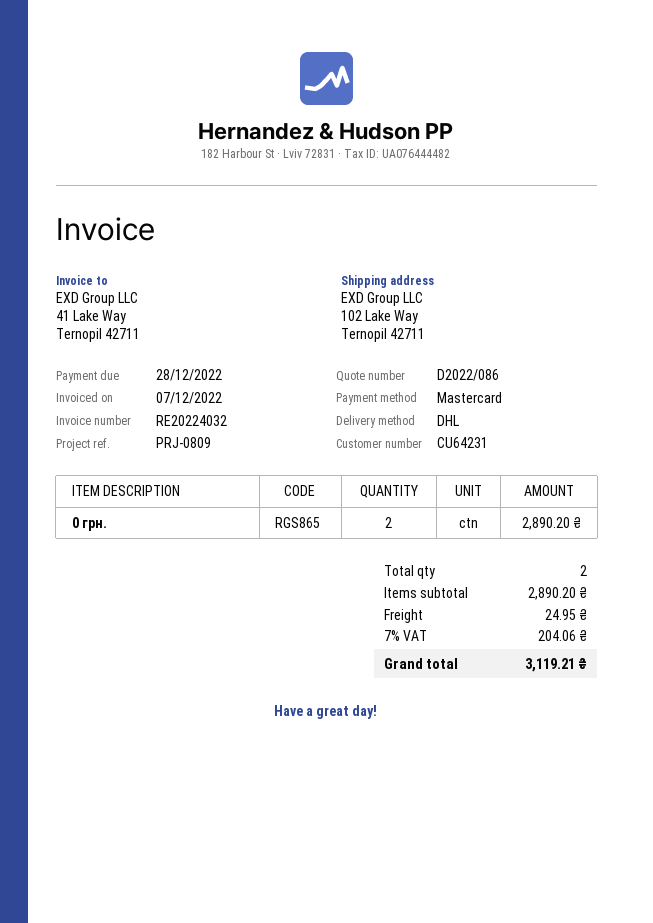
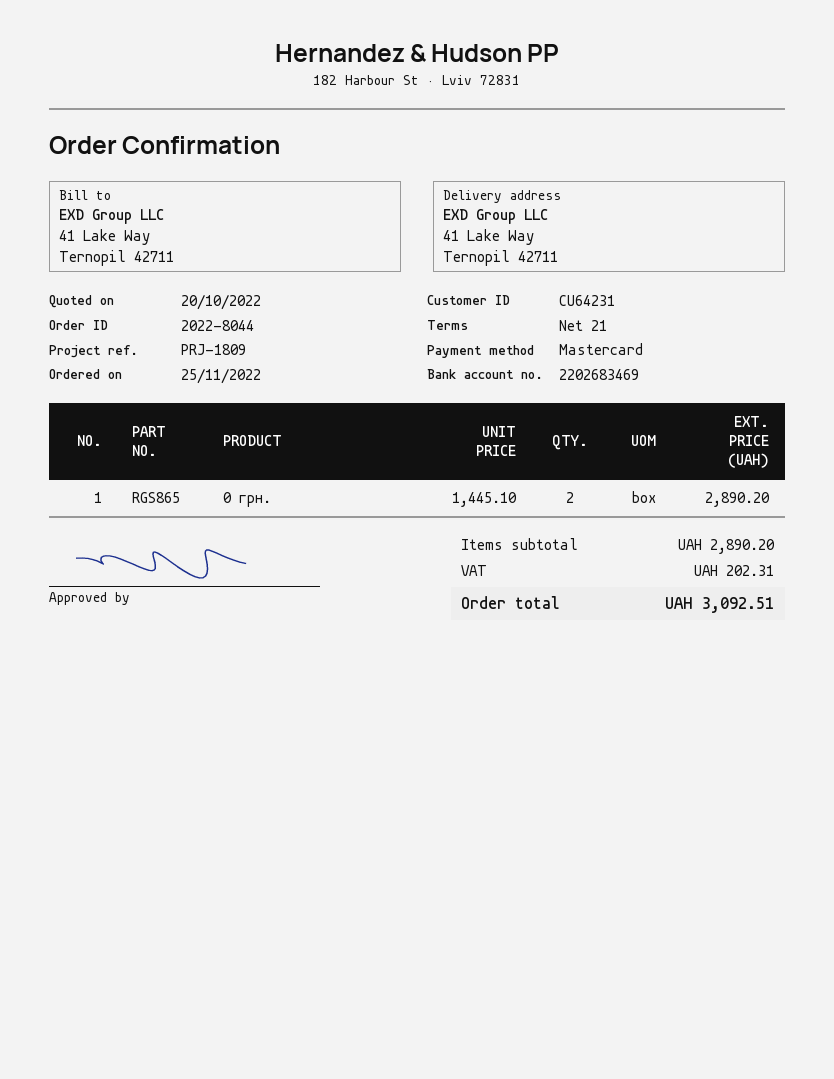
reference: PRJ-0809 -> PRJ-1809
ship to: 102 Lake Way, Ternopil 42711 -> 41 Lake Way, Ternopil 42711
shipping: 24.95 -> none
tax: 204.06 -> 202.31
total: 3119.21 -> 3092.51

